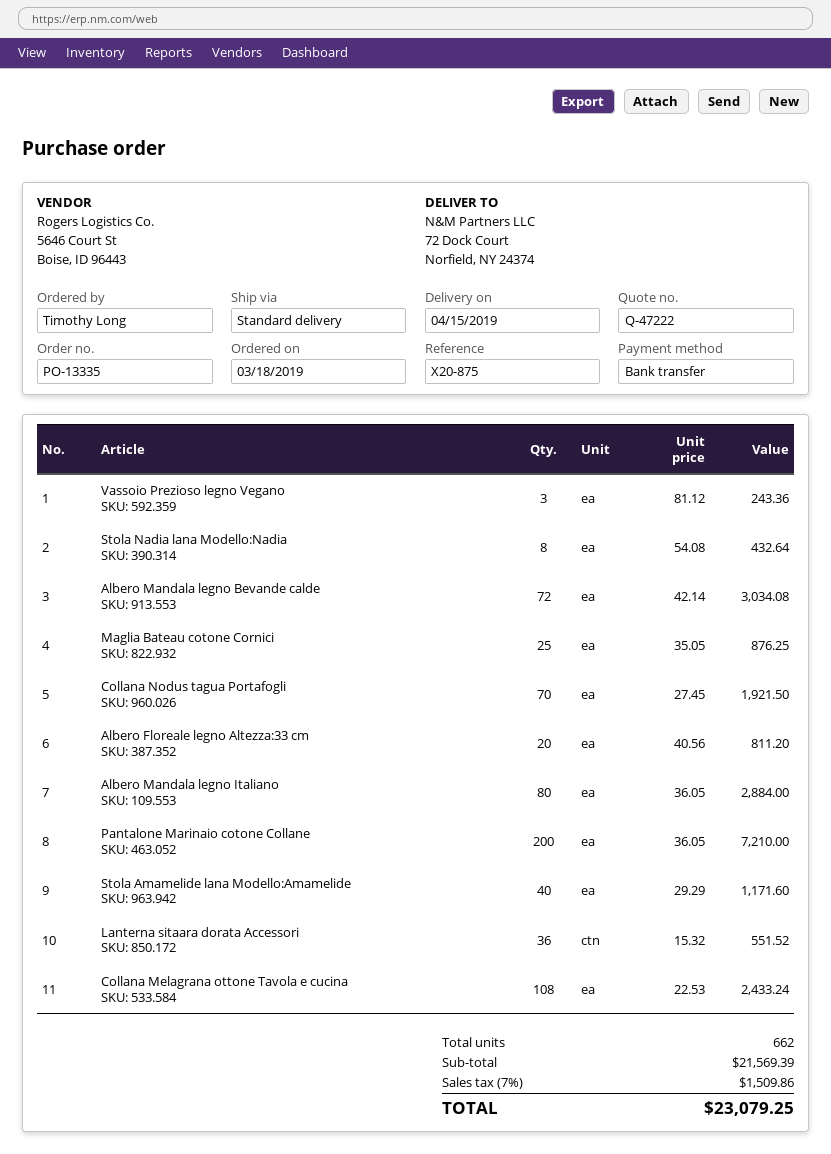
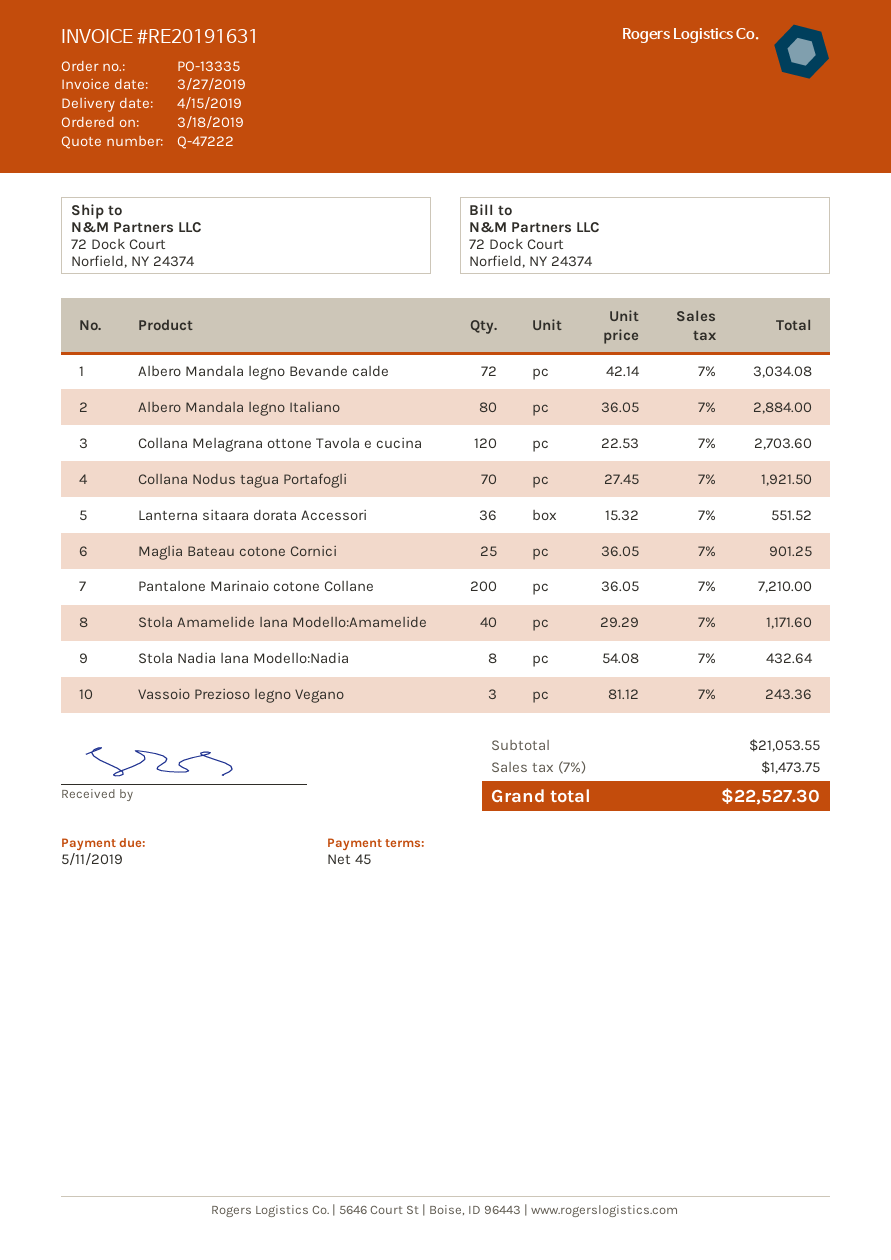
Maglia Bateau cotone Cornici: 25 x 35.05 = 876.25 -> 25 x 36.05 = 901.25
Albero Floreale legno Altezza:33 cm: 20 x 40.56 = 811.20 -> none
Collana Melagrana ottone Tavola e cucina: 108 x 22.53 = 2433.24 -> 120 x 22.53 = 2703.60
subtotal: 21569.39 -> 21053.55
tax: 7% = 1509.86 -> 7% = 1473.75
total: 23079.25 -> 22527.30

